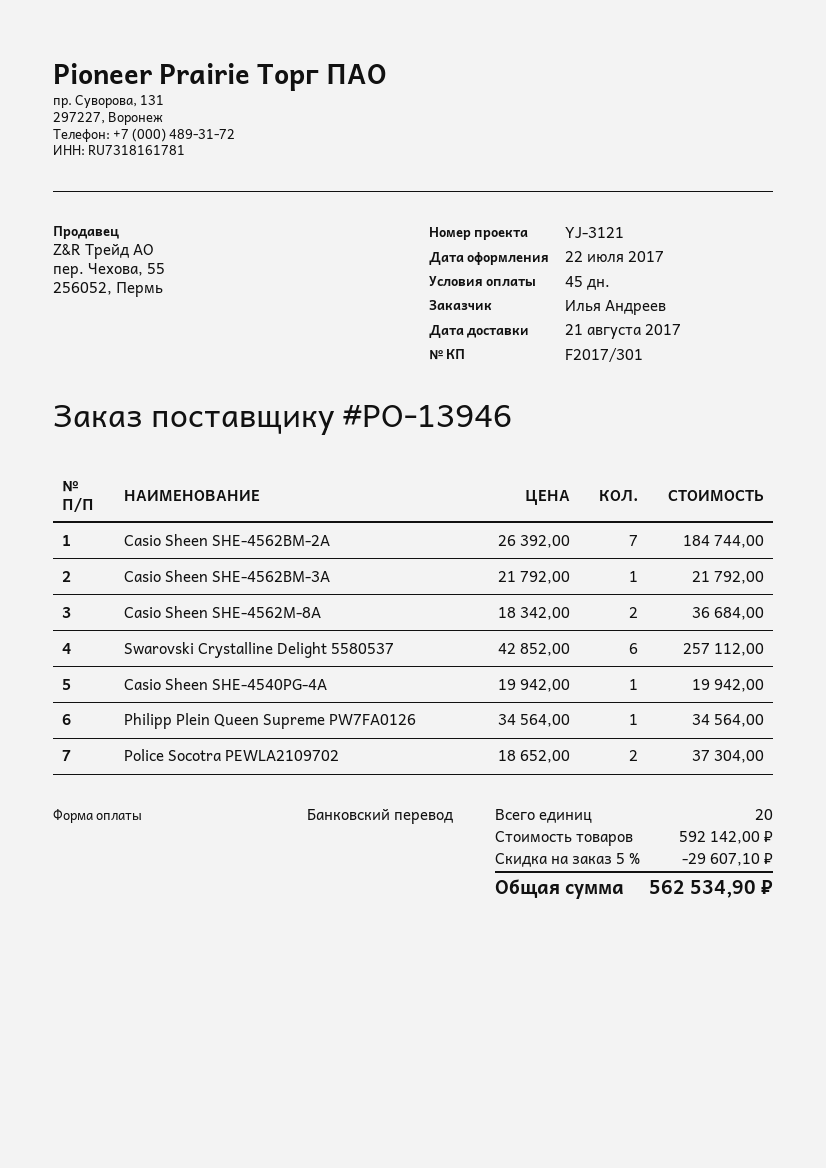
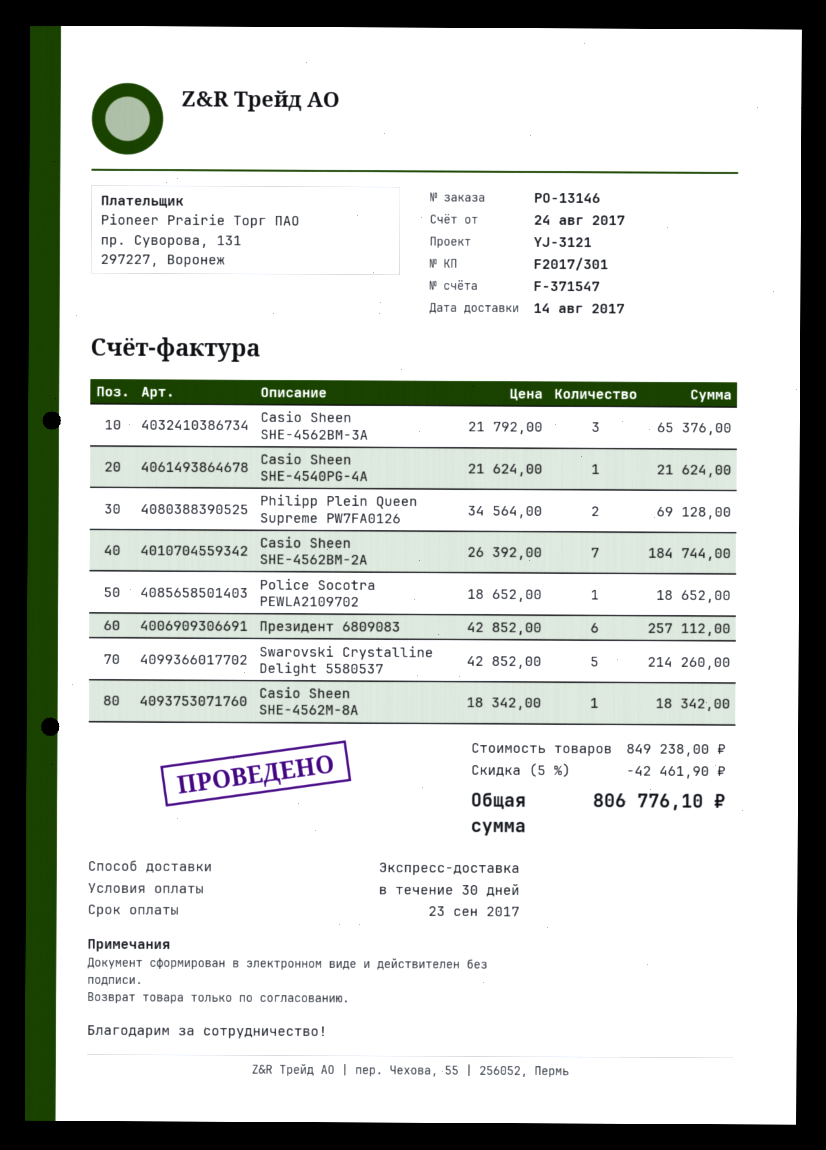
order number: PO-13946 -> PO-13146
delivery date: 2017-08-21 -> 2017-08-14
payment terms: 45 days -> 30 days
Casio Sheen SHE-4562BM-3A: 1 x 21792.00 = 21792.00 -> 3 x 21792.00 = 65376.00
Casio Sheen SHE-4562M-8A: 2 x 18342.00 = 36684.00 -> 1 x 18342.00 = 18342.00
Swarovski Crystalline Delight 5580537: 6 x 42852.00 = 257112.00 -> 5 x 42852.00 = 214260.00
Casio Sheen SHE-4540PG-4A: 1 x 19942.00 = 19942.00 -> 1 x 21624.00 = 21624.00
Philipp Plein Queen Supreme PW7FA0126: 1 x 34564.00 = 34564.00 -> 2 x 34564.00 = 69128.00
Police Socotra PEWLA2109702: 2 x 18652.00 = 37304.00 -> 1 x 18652.00 = 18652.00
Президент 6809083: none -> 6 x 42852.00 = 257112.00
subtotal: 592142.00 -> 849238.00
discount: 5% = 29607.10 -> 5% = 42461.90
total: 562534.90 -> 806776.10

